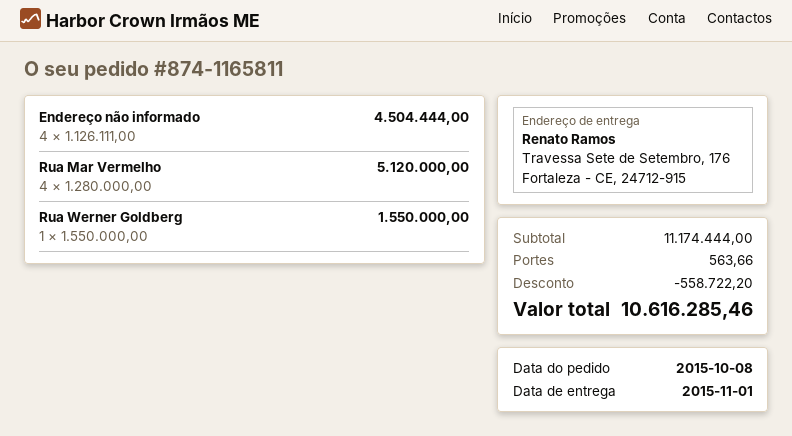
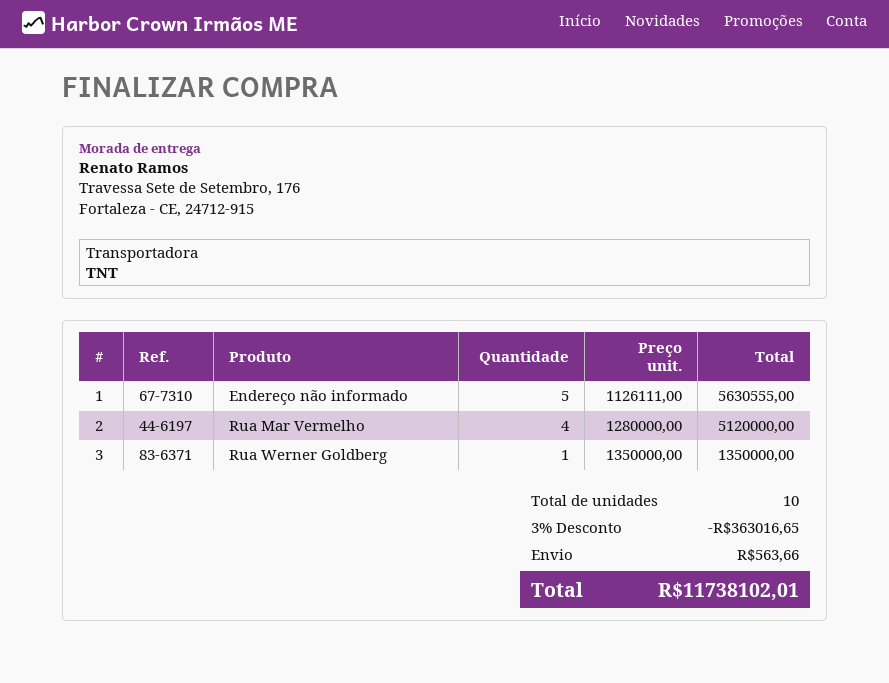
Endereço não informado: 4 x 1126111.00 = 4504444.00 -> 5 x 1126111.00 = 5630555.00
Rua Werner Goldberg: 1 x 1550000.00 = 1550000.00 -> 1 x 1350000.00 = 1350000.00
discount: 558722.20 -> 363016.65
total: 10616285.46 -> 11738102.01

